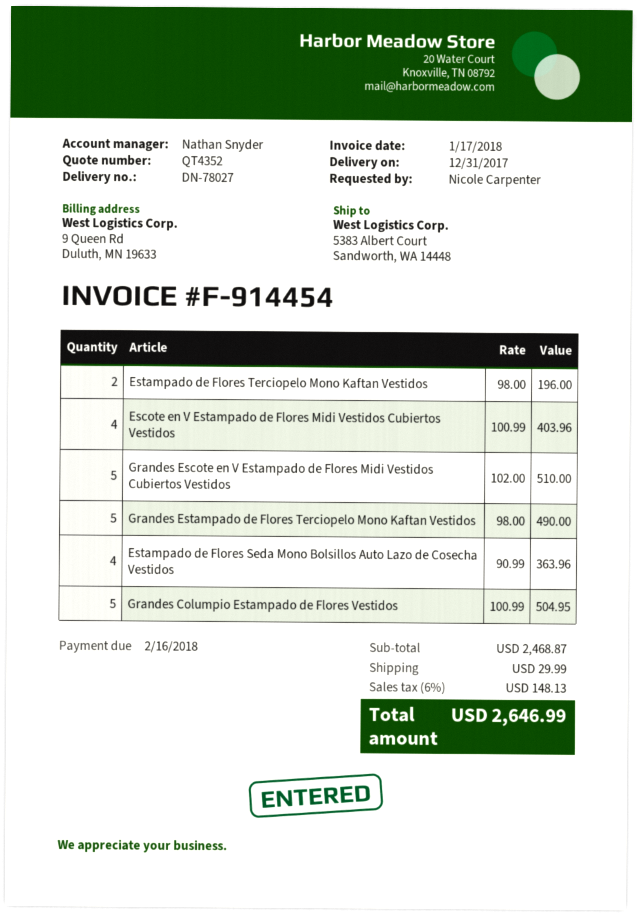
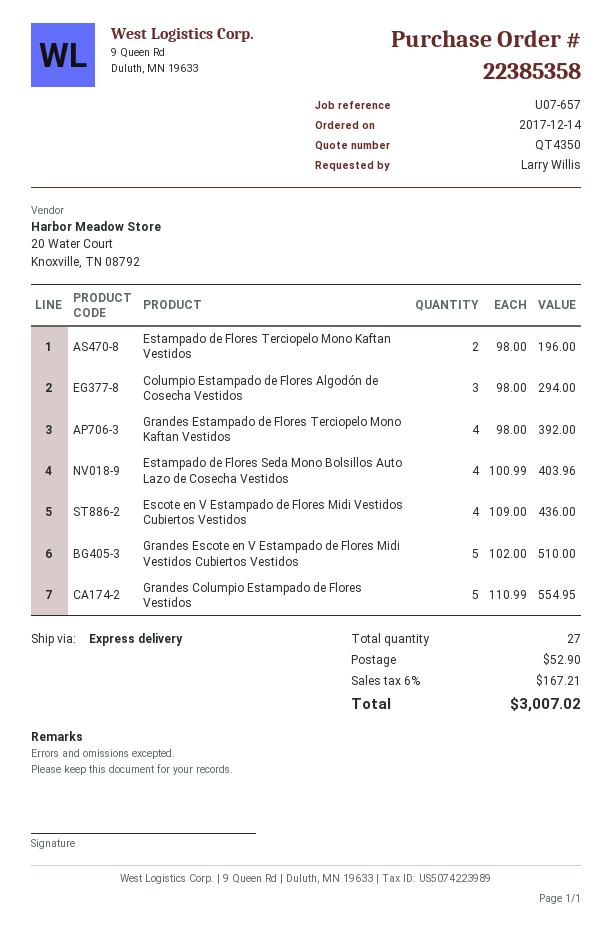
quote number: QT4352 -> QT4350
ordered by: Nicole Carpenter -> Larry Willis
Escote en V Estampado de Flores Midi Vestidos Cubiertos Vestidos: 4 x 100.99 = 403.96 -> 4 x 109.00 = 436.00
Grandes Estampado de Flores Terciopelo Mono Kaftan Vestidos: 5 x 98.00 = 490.00 -> 4 x 98.00 = 392.00
Estampado de Flores Seda Mono Bolsillos Auto Lazo de Cosecha Vestidos: 4 x 90.99 = 363.96 -> 4 x 100.99 = 403.96
Grandes Columpio Estampado de Flores Vestidos: 5 x 100.99 = 504.95 -> 5 x 110.99 = 554.95
Columpio Estampado de Flores Algodón de Cosecha Vestidos: none -> 3 x 98.00 = 294.00
shipping: 29.99 -> 52.90
tax: 6% = 148.13 -> 6% = 167.21
total: 2646.99 -> 3007.02

